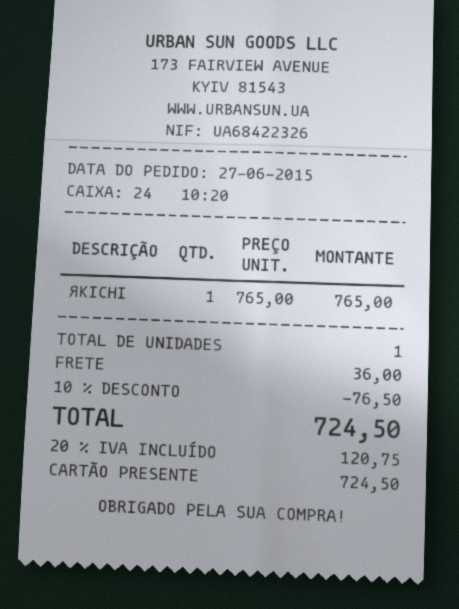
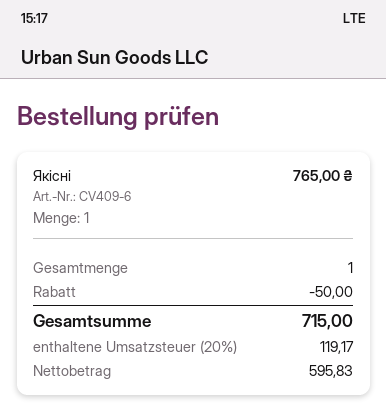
discount: 76.50 -> 50.00
shipping: 36.00 -> none
tax: 20% = 120.75 -> 20% = 119.17
total: 724.50 -> 715.00

